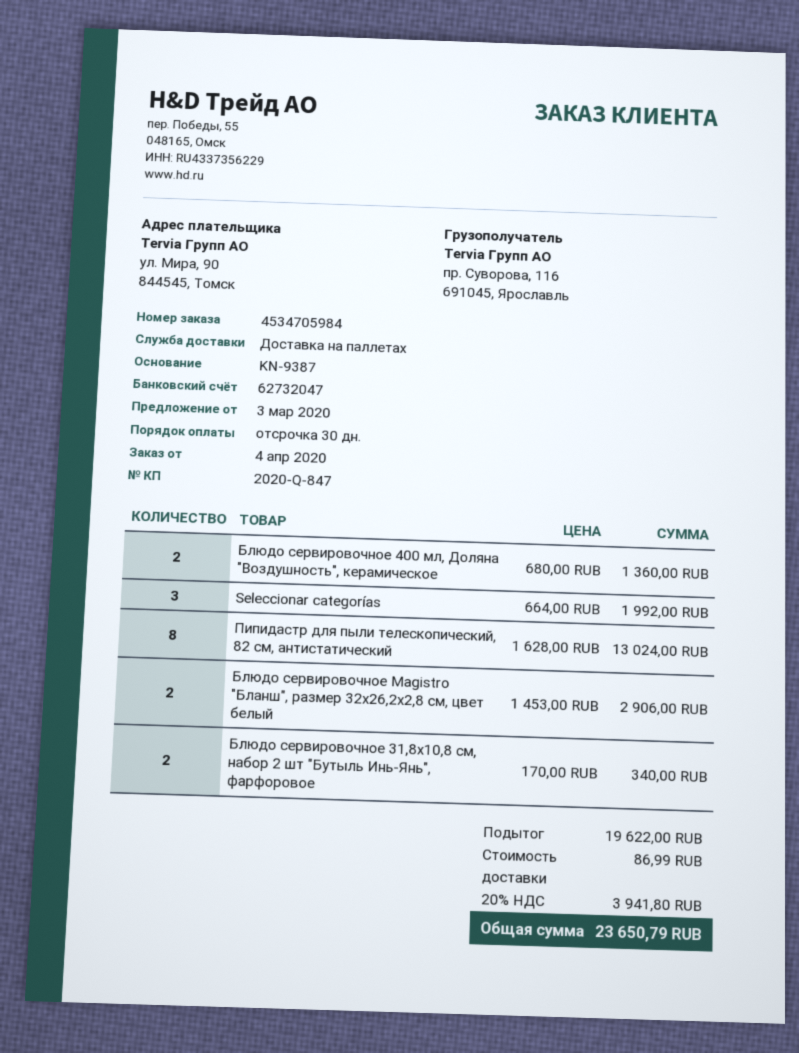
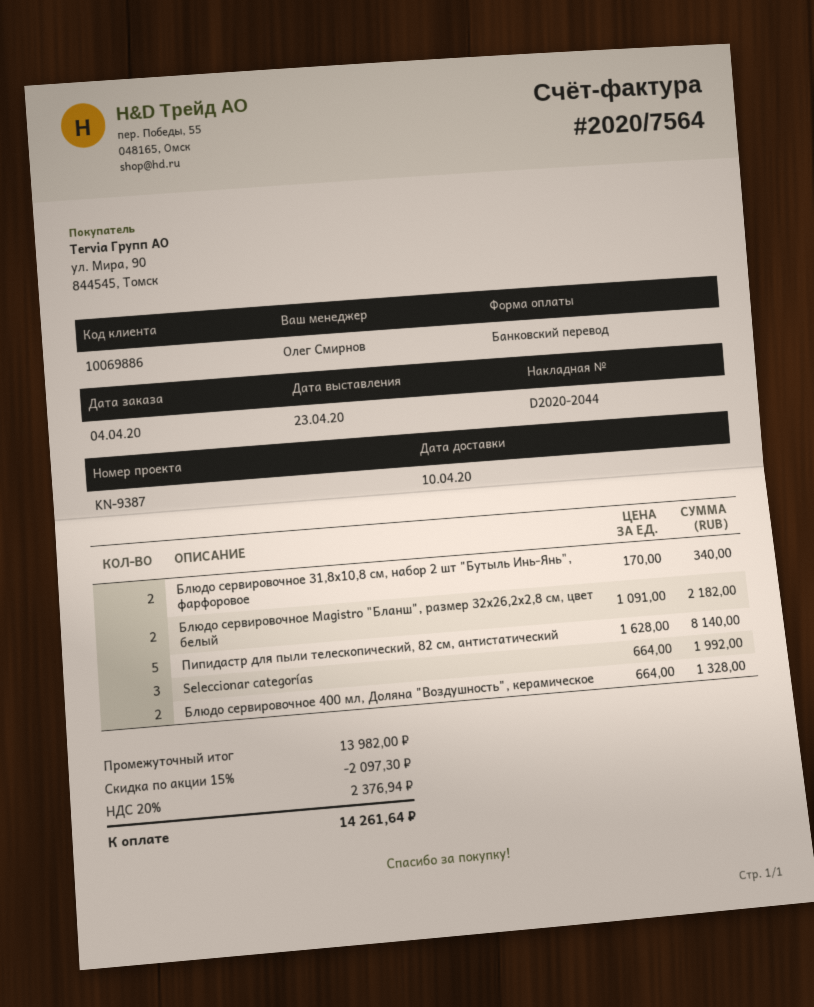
Блюдо сервировочное 400 мл, Доляна "Воздушность", керамическое: 2 x 680.00 = 1360.00 -> 2 x 664.00 = 1328.00
Пипидастр для пыли телескопический, 82 см, антистатический: 8 x 1628.00 = 13024.00 -> 5 x 1628.00 = 8140.00
Блюдо сервировочное Magistro "Бланш", размер 32х26,2х2,8 см, цвет белый: 2 x 1453.00 = 2906.00 -> 2 x 1091.00 = 2182.00
subtotal: 19622.00 -> 13982.00
discount: none -> 15% = 2097.30
shipping: 86.99 -> none
tax: 20% = 3941.80 -> 20% = 2376.94
total: 23650.79 -> 14261.64

